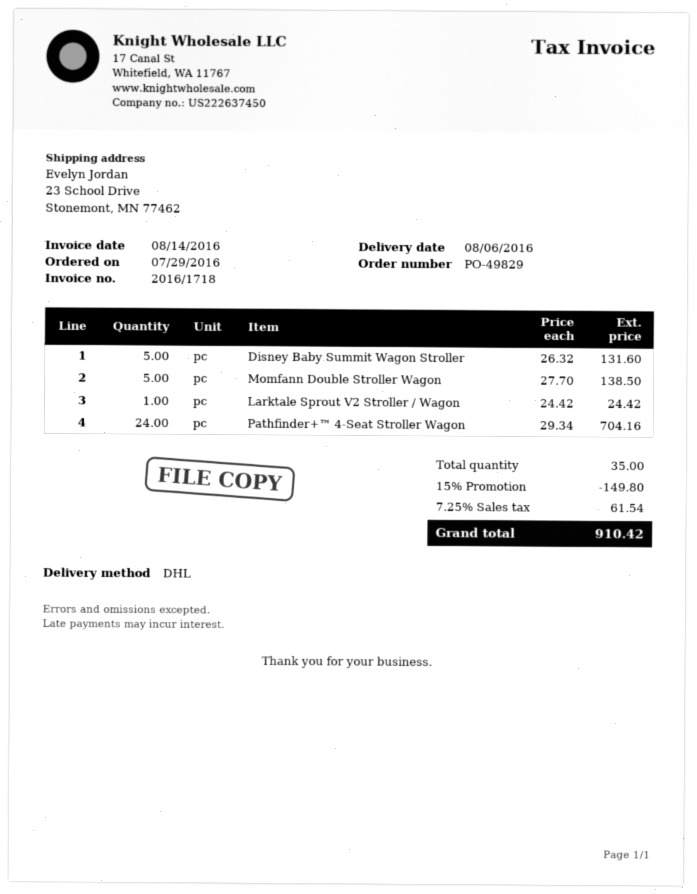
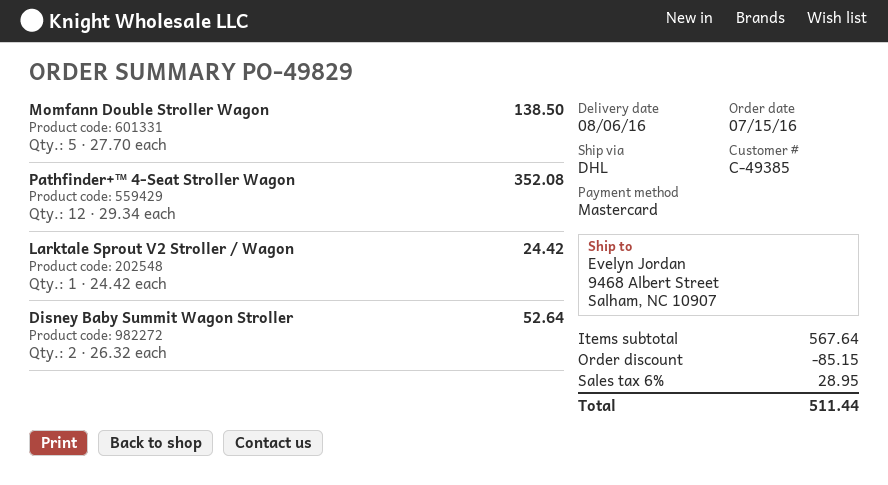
order date: 2016-07-29 -> 2016-07-15
ship to: 23 School Drive, Stonemont, MN 77462 -> 9468 Albert Street, Salham, NC 10907
Disney Baby Summit Wagon Stroller: 5 x 26.32 = 131.60 -> 2 x 26.32 = 52.64
Pathfinder+™ 4-Seat Stroller Wagon: 24 x 29.34 = 704.16 -> 12 x 29.34 = 352.08
discount: 149.80 -> 85.15
tax: 7.25% = 61.54 -> 6% = 28.95
total: 910.42 -> 511.44

